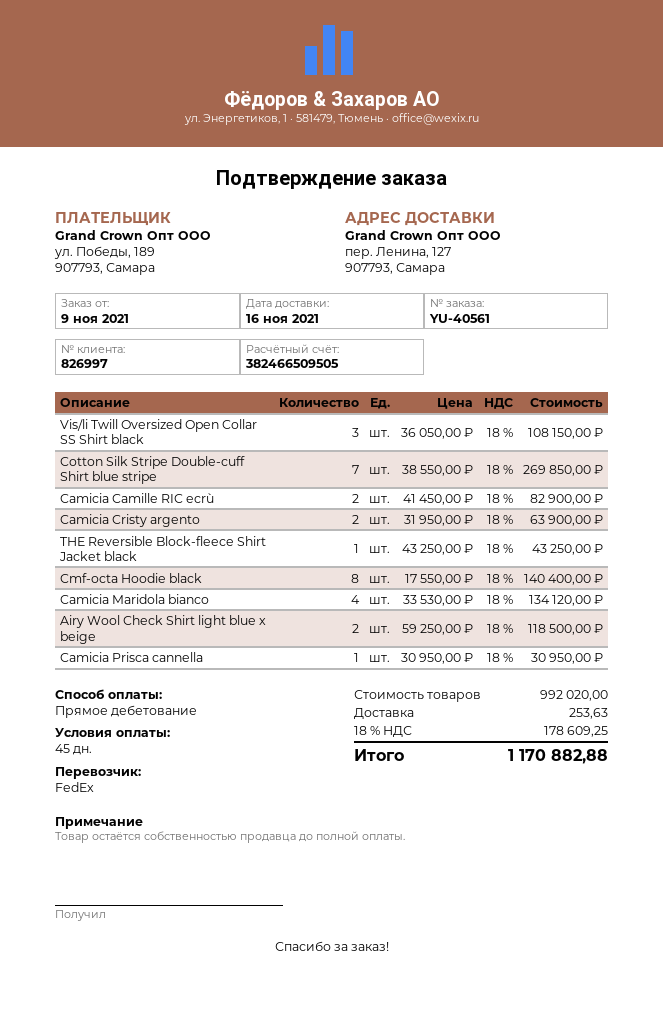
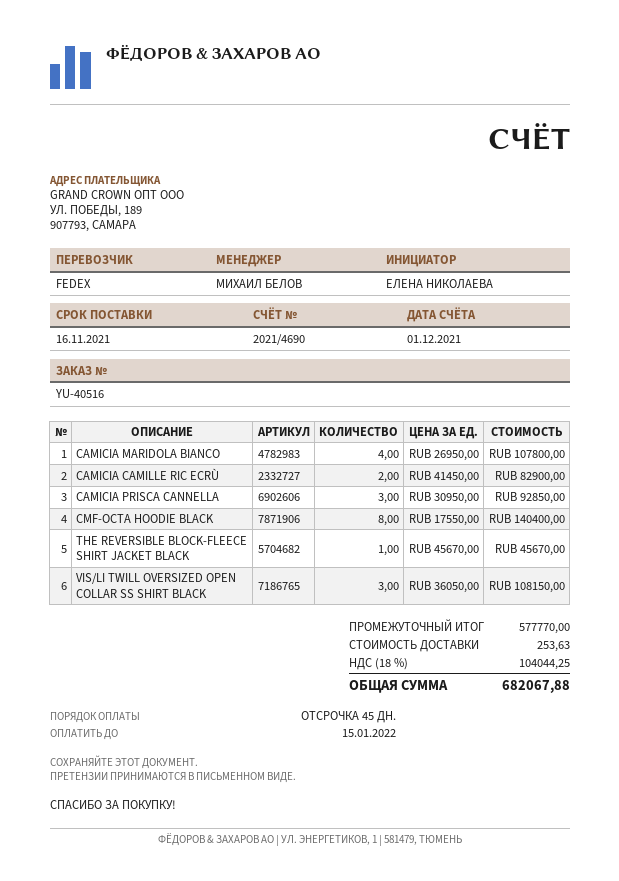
order number: YU-40561 -> YU-40516
Cotton Silk Stripe Double-cuff Shirt blue stripe: 7 x 38550.00 = 269850.00 -> none
Camicia Cristy argento: 2 x 31950.00 = 63900.00 -> none
THE Reversible Block-fleece Shirt Jacket black: 1 x 43250.00 = 43250.00 -> 1 x 45670.00 = 45670.00
Camicia Maridola bianco: 4 x 33530.00 = 134120.00 -> 4 x 26950.00 = 107800.00
Airy Wool Check Shirt light blue x beige: 2 x 59250.00 = 118500.00 -> none
Camicia Prisca cannella: 1 x 30950.00 = 30950.00 -> 3 x 30950.00 = 92850.00
subtotal: 992020.00 -> 577770.00
tax: 18% = 178609.25 -> 18% = 104044.25
total: 1170882.88 -> 682067.88

